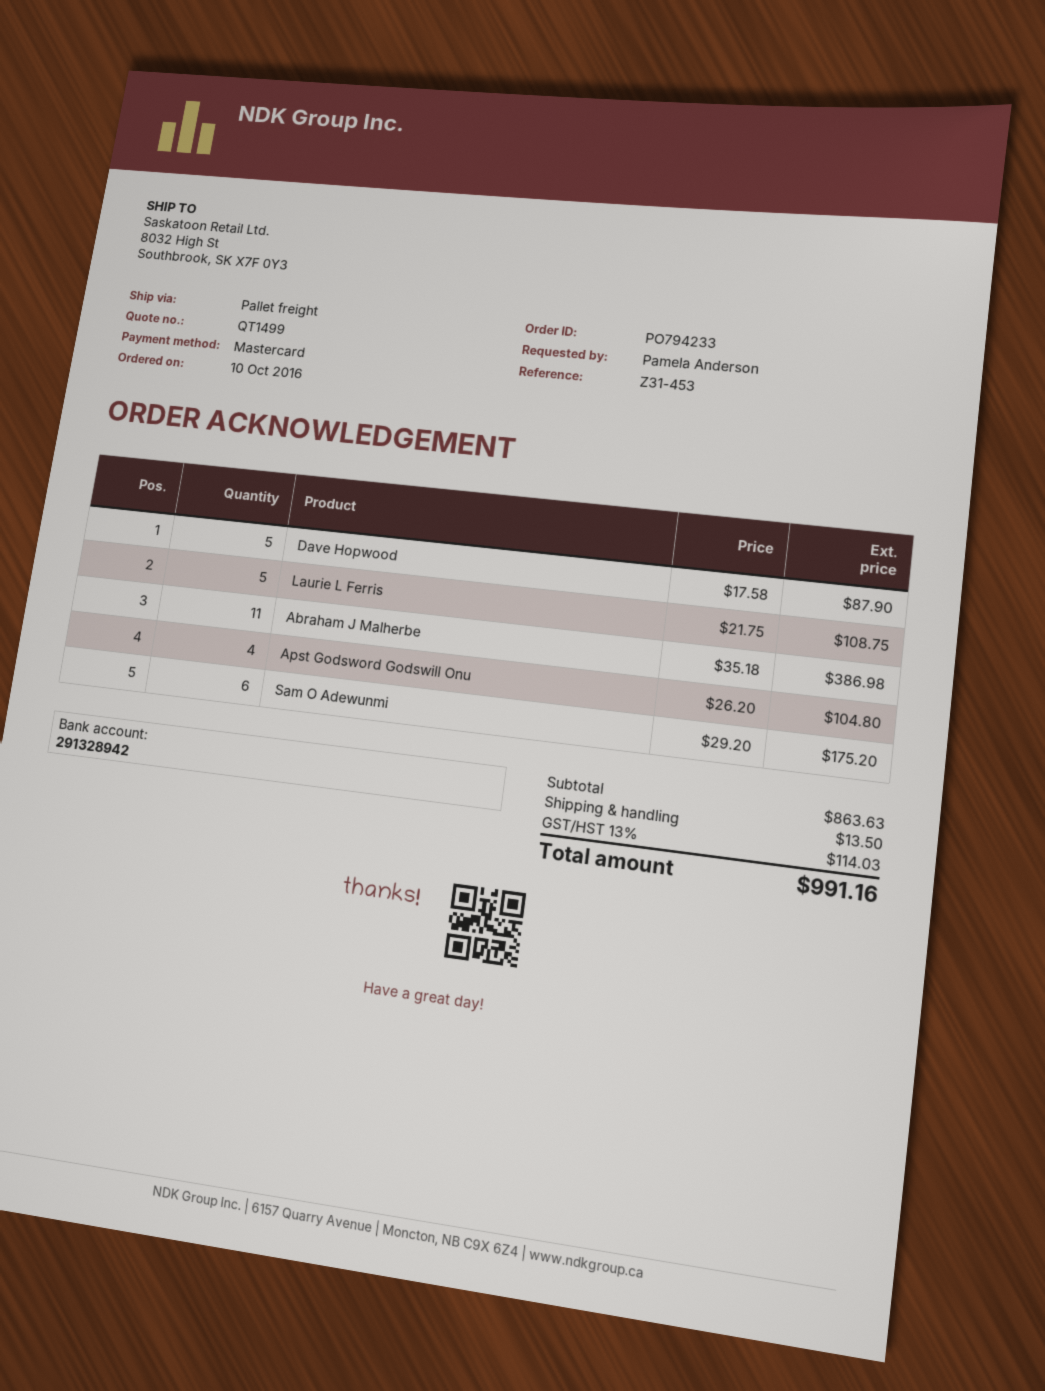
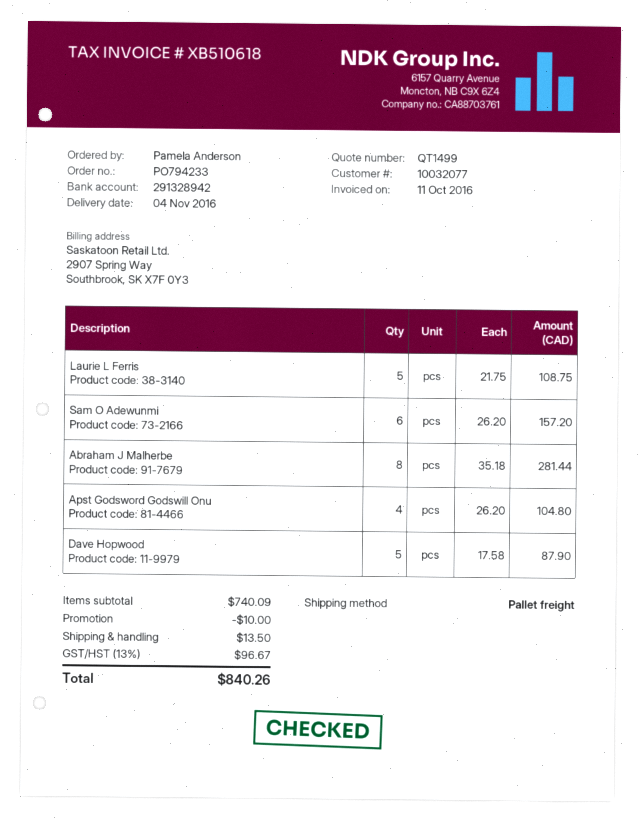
Abraham J Malherbe: 11 x 35.18 = 386.98 -> 8 x 35.18 = 281.44
Sam O Adewunmi: 6 x 29.20 = 175.20 -> 6 x 26.20 = 157.20
subtotal: 863.63 -> 740.09
discount: none -> 10.00
tax: 13% = 114.03 -> 13% = 96.67
total: 991.16 -> 840.26

